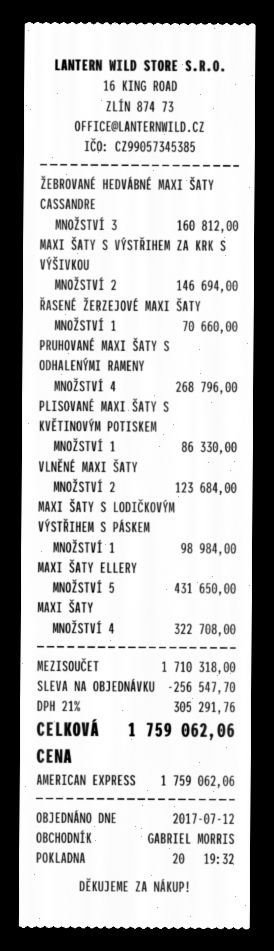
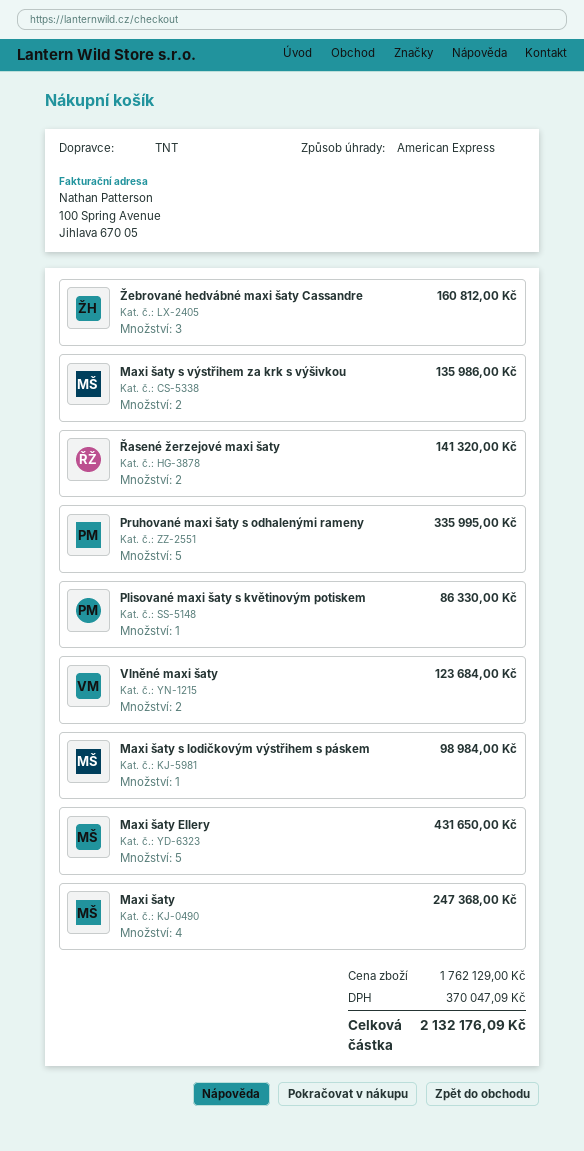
MAXI ŠATY S VÝSTŘIHEM ZA KRK S VÝŠIVKOU: 2 for 146694.00 -> 2 for 135986.00
ŘASENÉ ŽERZEJOVÉ MAXI ŠATY: 1 for 70660.00 -> 2 for 141320.00
PRUHOVANÉ MAXI ŠATY S ODHALENÝMI RAMENY: 4 for 268796.00 -> 5 for 335995.00
MAXI ŠATY: 4 for 322708.00 -> 4 for 247368.00
subtotal: 1710318.00 -> 1762129.00
discount: 256547.70 -> none
tax: 305291.76 -> 370047.09
total: 1759062.06 -> 2132176.09

